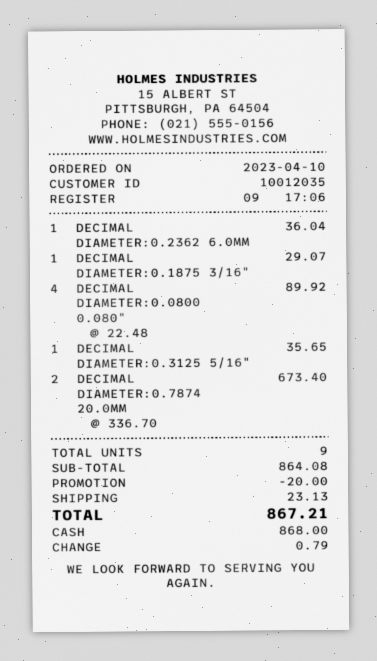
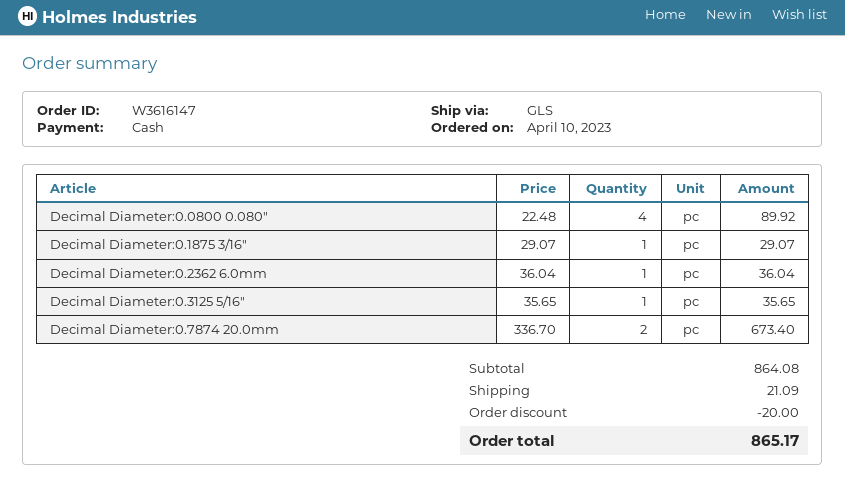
shipping: 23.13 -> 21.09
total: 867.21 -> 865.17

